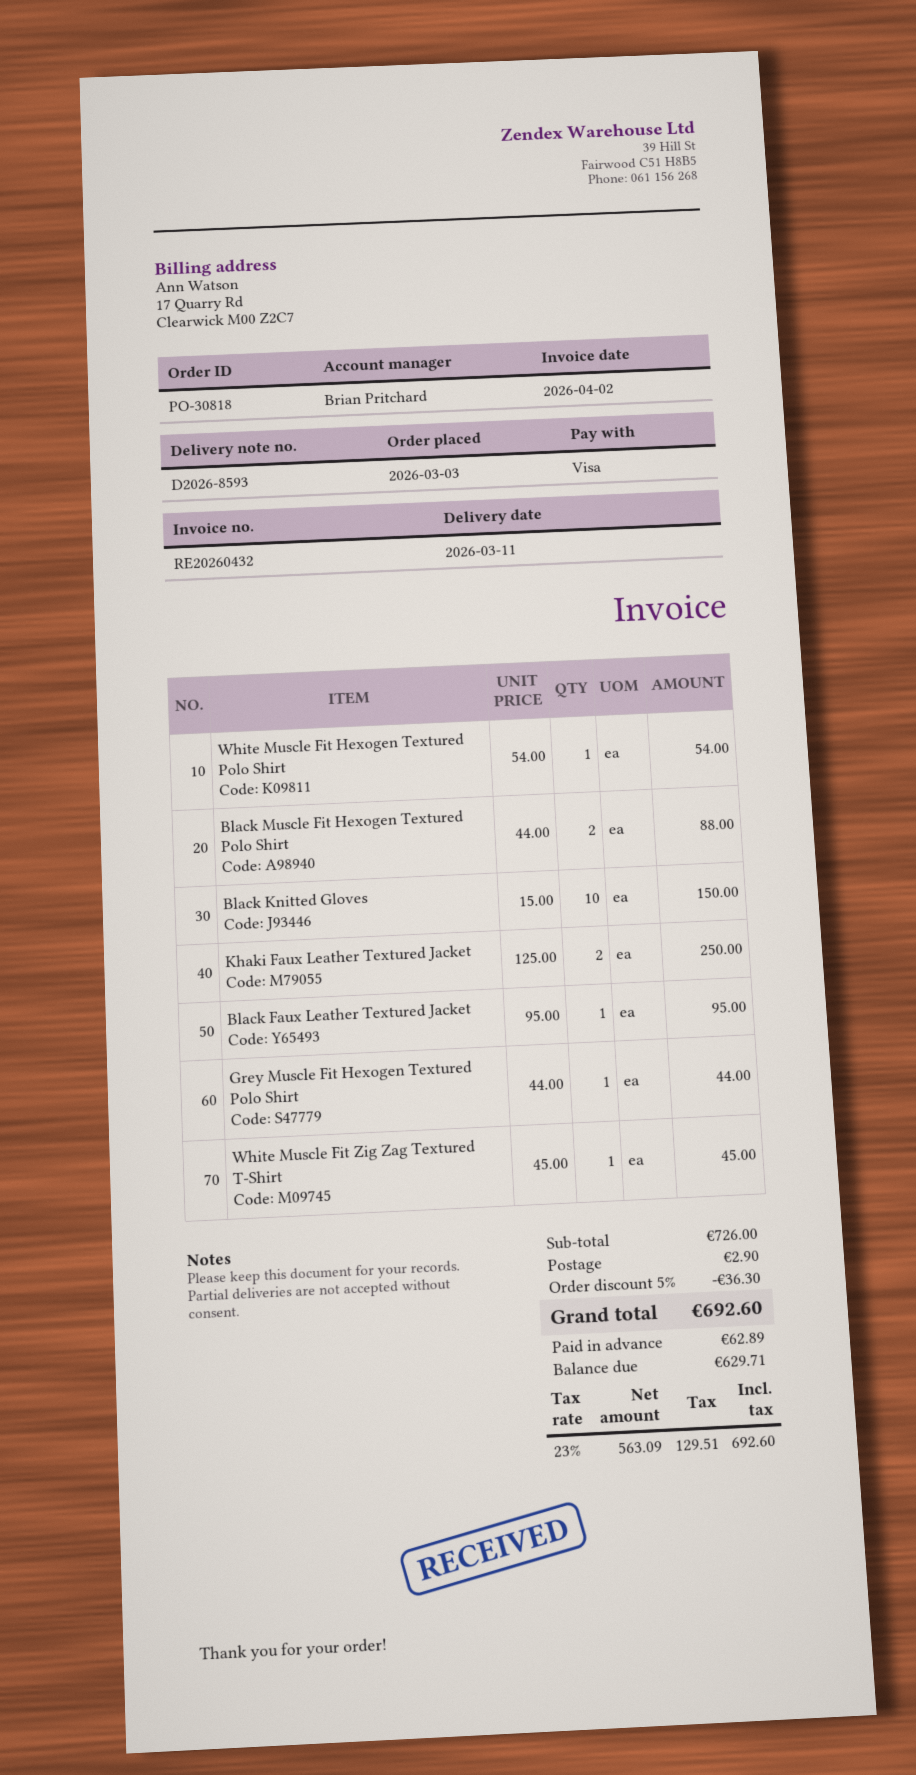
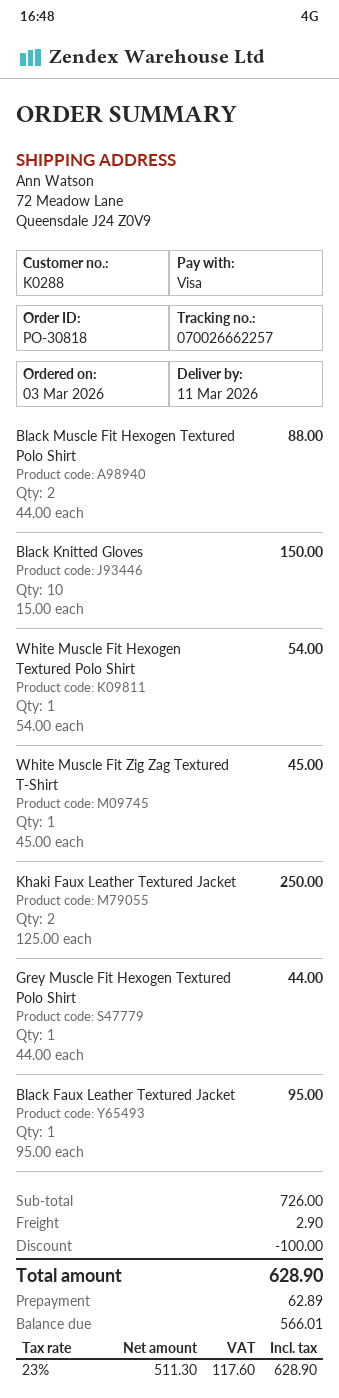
discount: 36.30 -> 100.00
net: 563.09 -> 511.30
tax: 23% = 129.51 -> 23% = 117.60
total: 692.60 -> 628.90
balance: 629.71 -> 566.01

